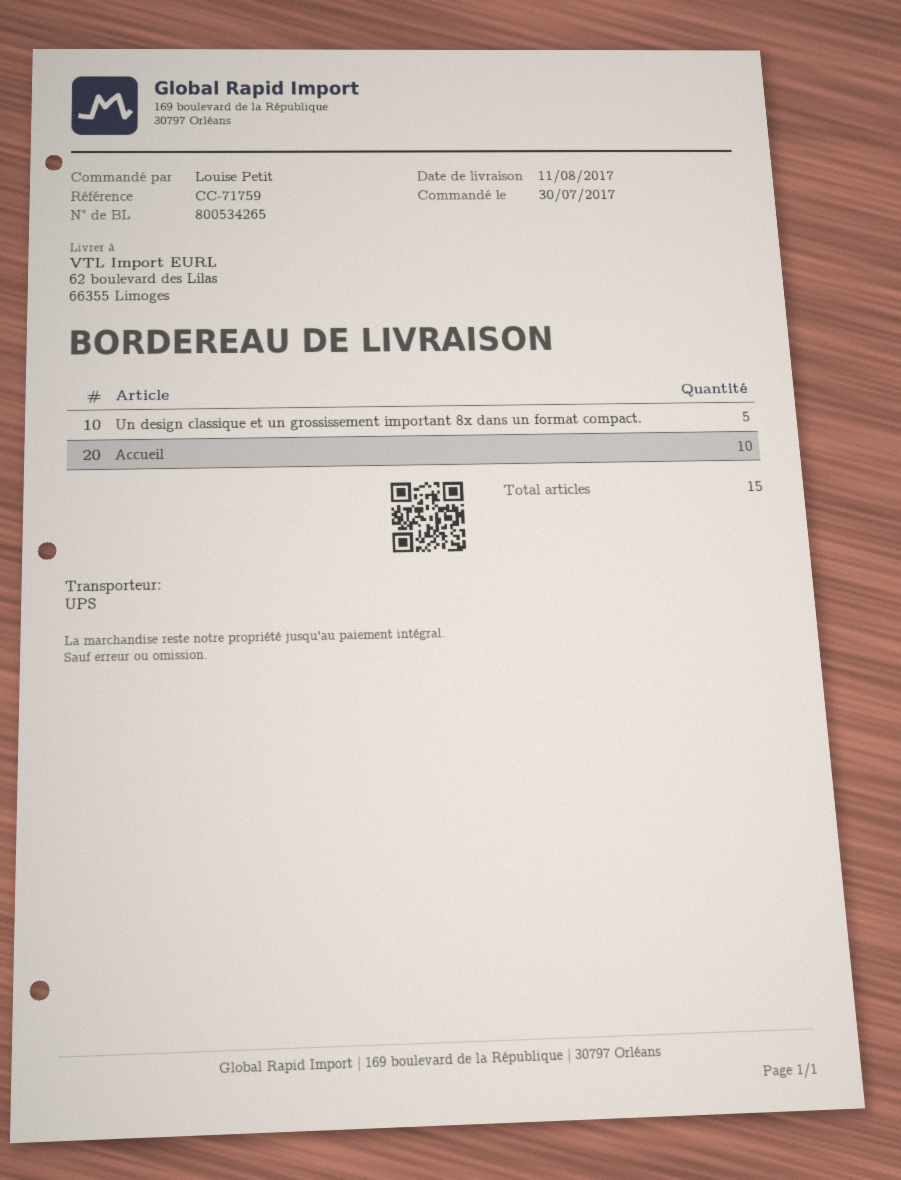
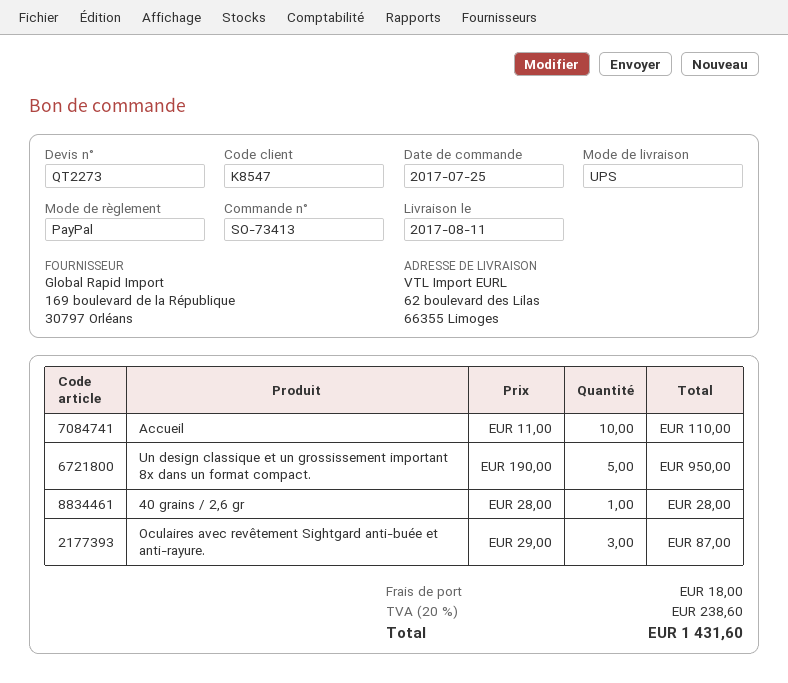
order date: 2017-07-30 -> 2017-07-25
40 grains / 2,6 gr: none -> 1
Oculaires avec revêtement Sightgard anti-buée et anti-rayure.: none -> 3

